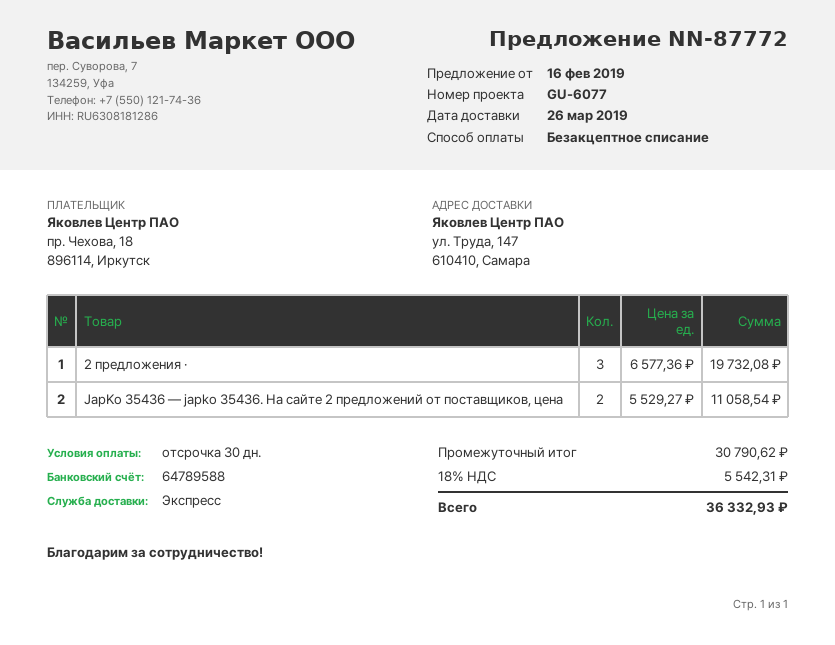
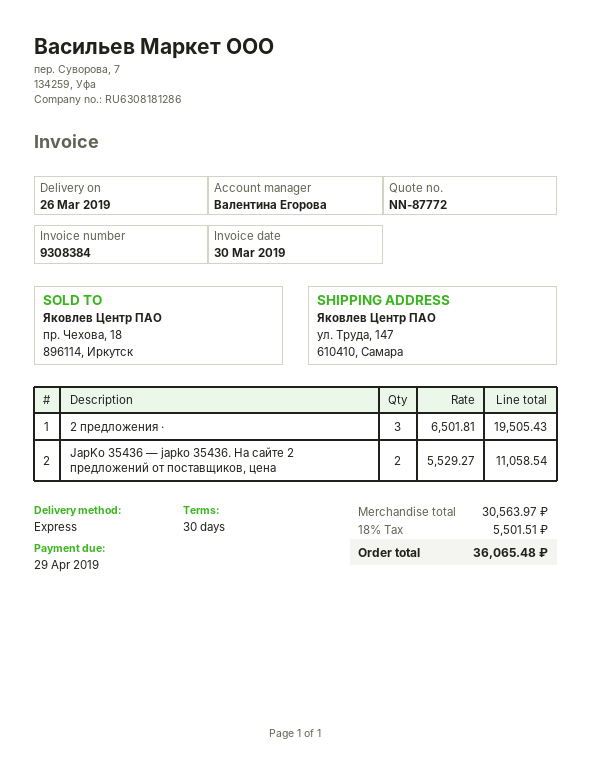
2 предложения ·: 3 x 6577.36 = 19732.08 -> 3 x 6501.81 = 19505.43
subtotal: 30790.62 -> 30563.97
tax: 18% = 5542.31 -> 18% = 5501.51
total: 36332.93 -> 36065.48

